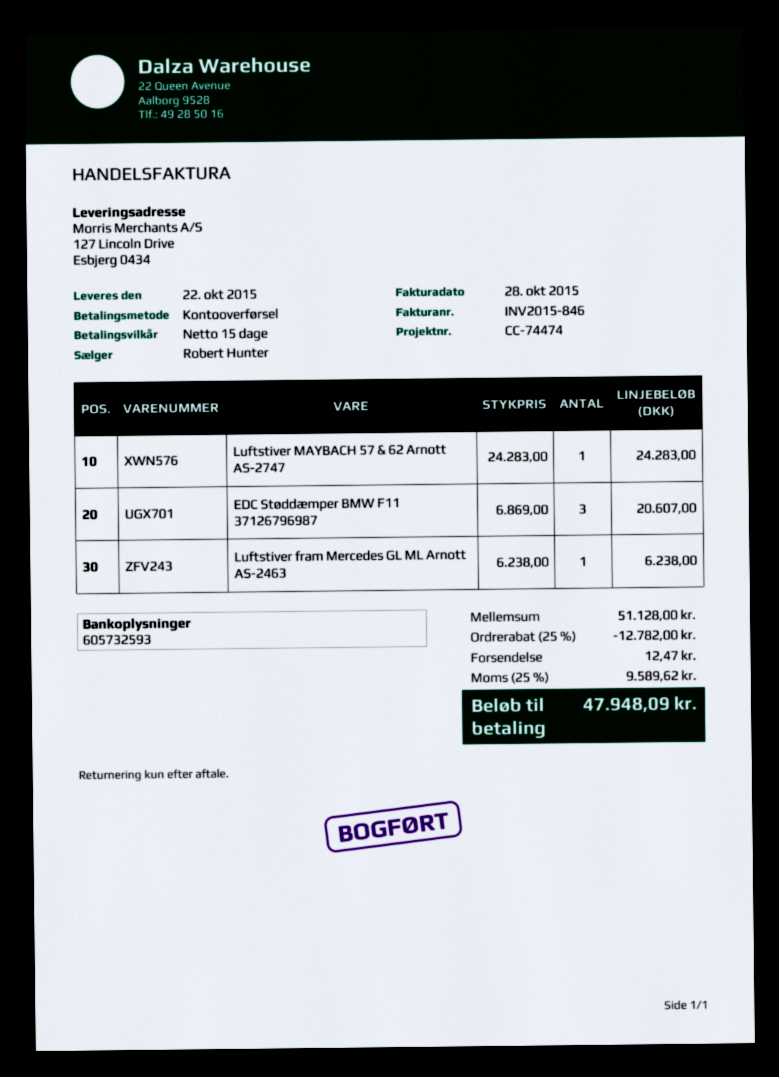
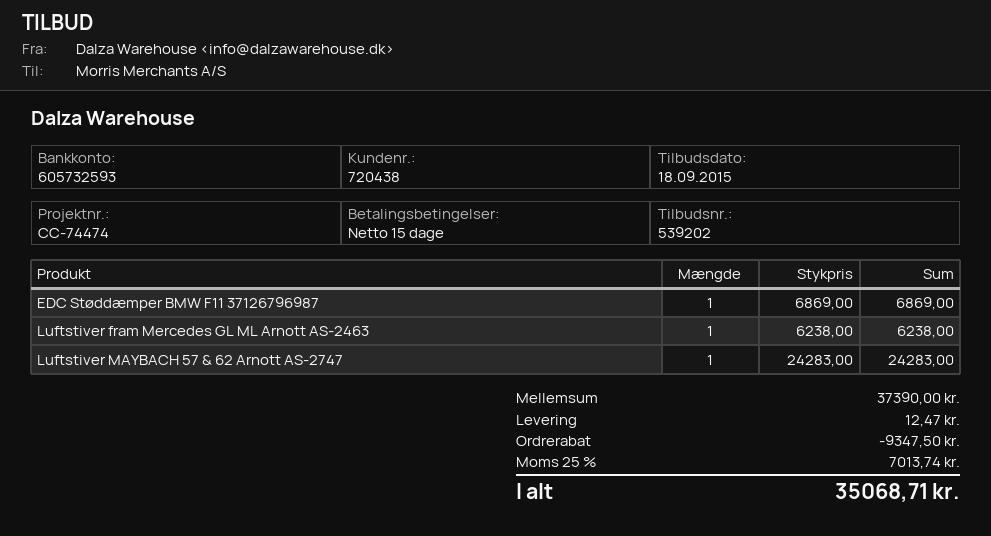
EDC Støddæmper BMW F11 37126796987: 3 x 6869.00 = 20607.00 -> 1 x 6869.00 = 6869.00
subtotal: 51128.00 -> 37390.00
discount: 12782.00 -> 9347.50
tax: 25% = 9589.62 -> 25% = 7013.74
total: 47948.09 -> 35068.71

